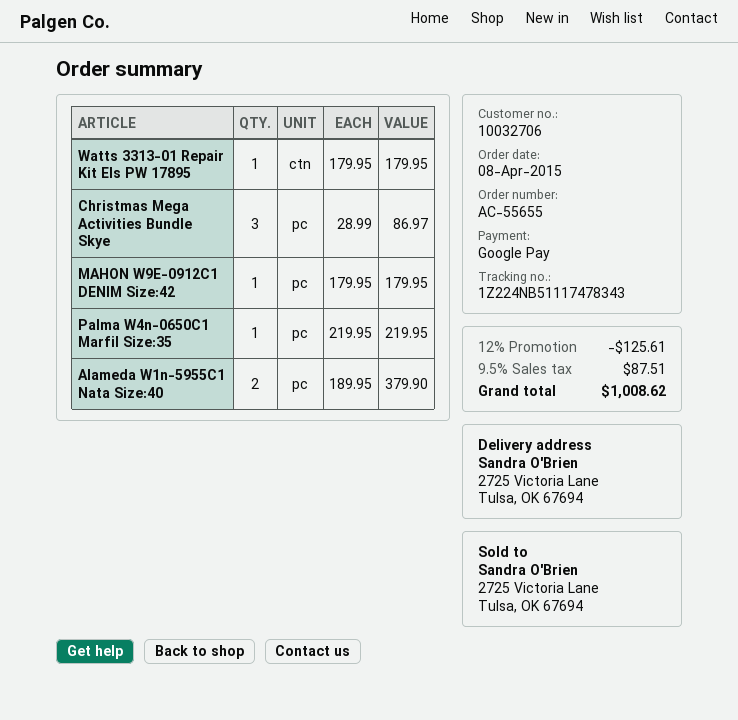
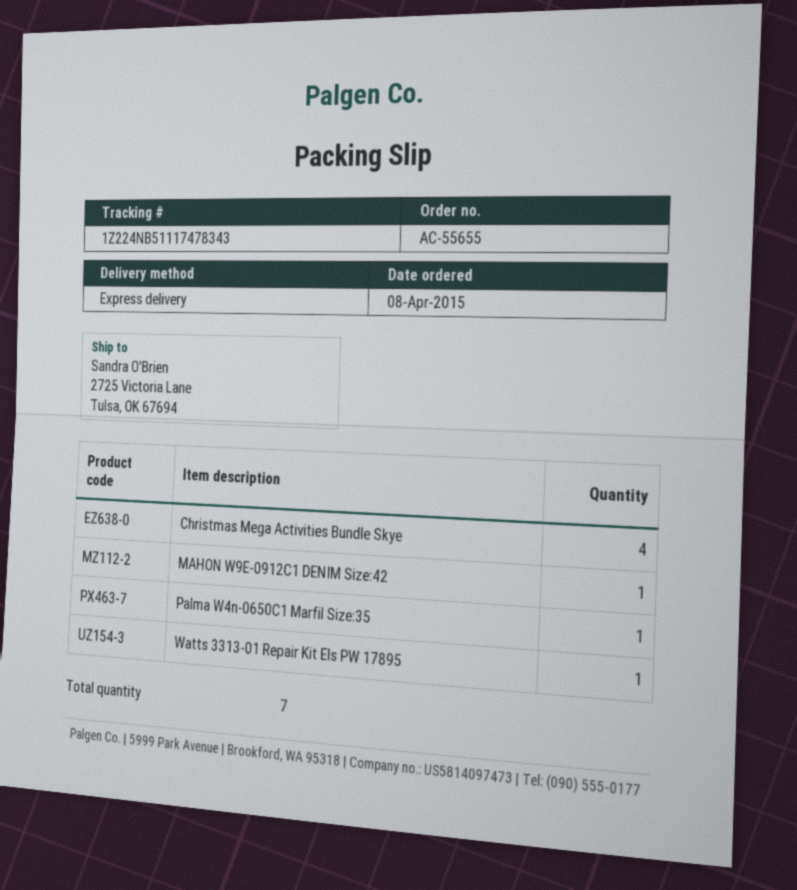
Christmas Mega Activities Bundle Skye: 3 -> 4
Alameda W1n-5955C1 Nata Size:40: 2 -> none

